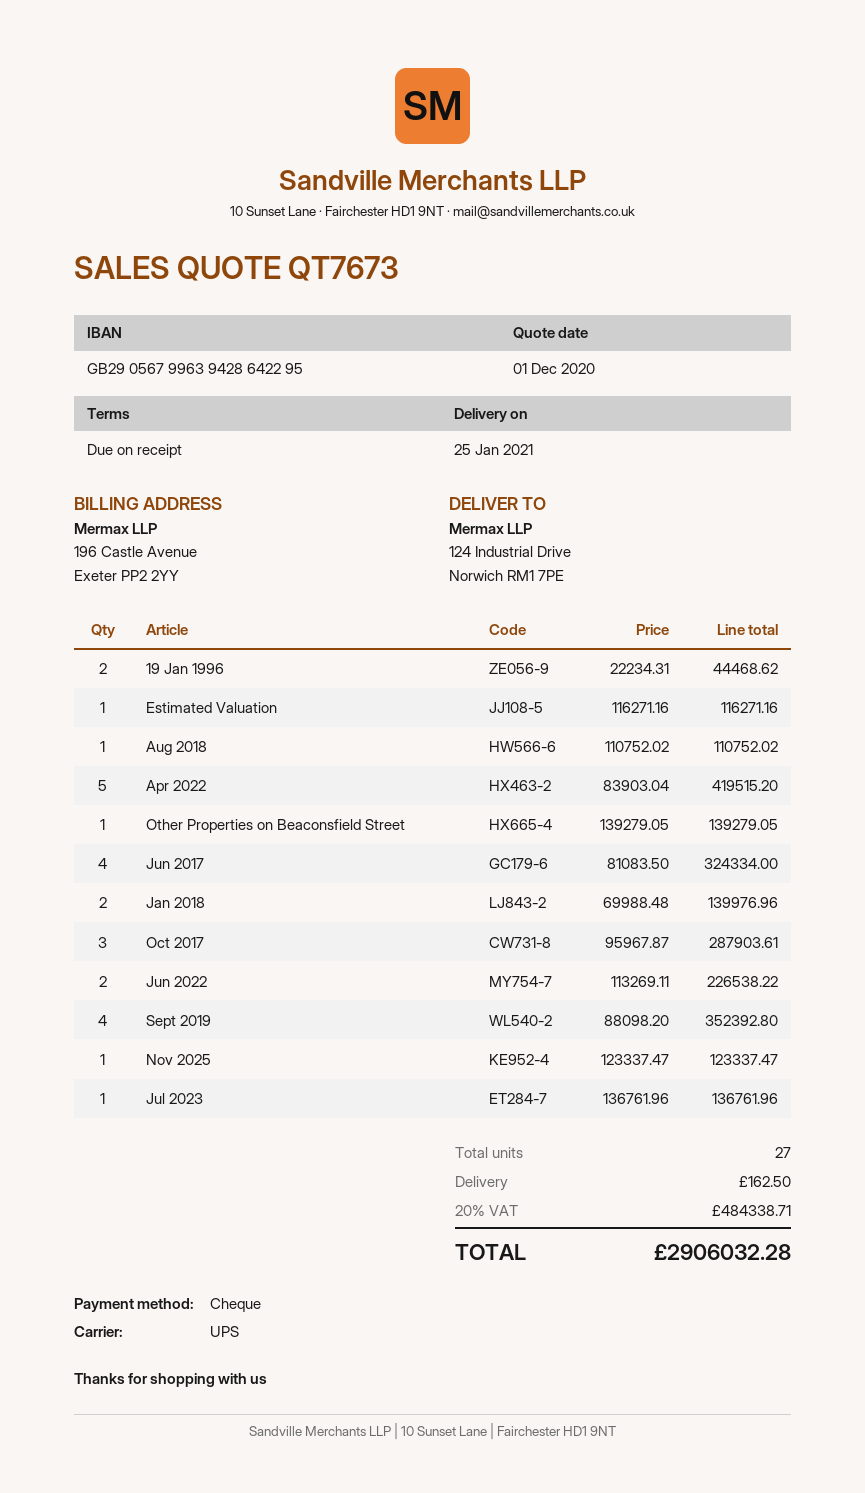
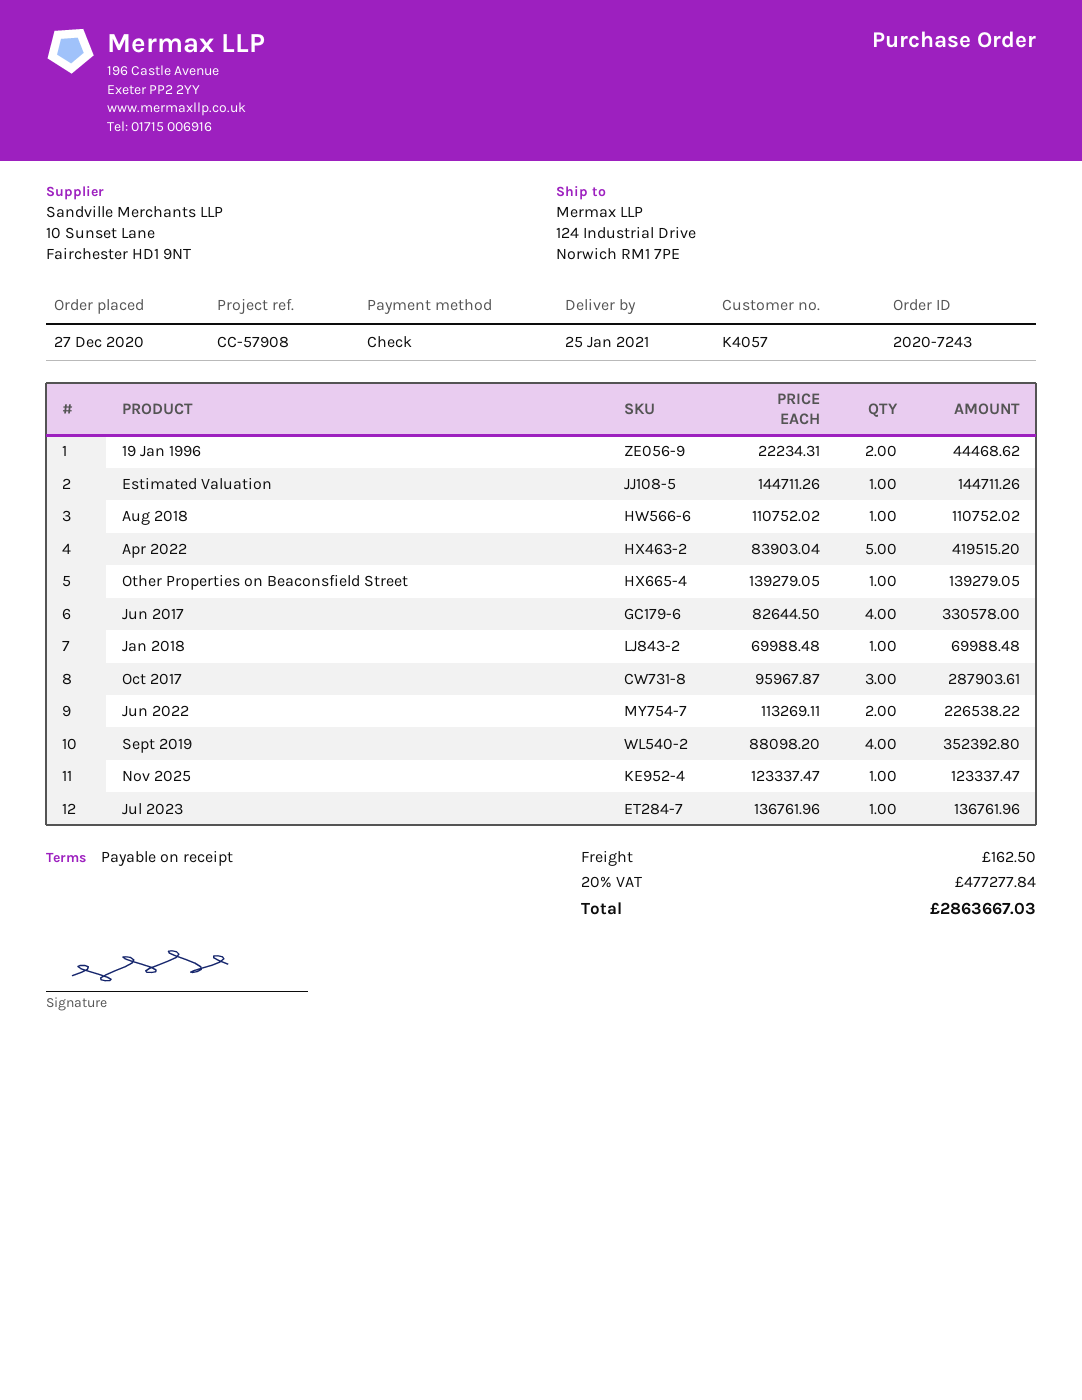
Estimated Valuation: 1 x 116271.16 = 116271.16 -> 1 x 144711.26 = 144711.26
Jun 2017: 4 x 81083.50 = 324334.00 -> 4 x 82644.50 = 330578.00
Jan 2018: 2 x 69988.48 = 139976.96 -> 1 x 69988.48 = 69988.48
tax: 20% = 484338.71 -> 20% = 477277.84
total: 2906032.28 -> 2863667.03

